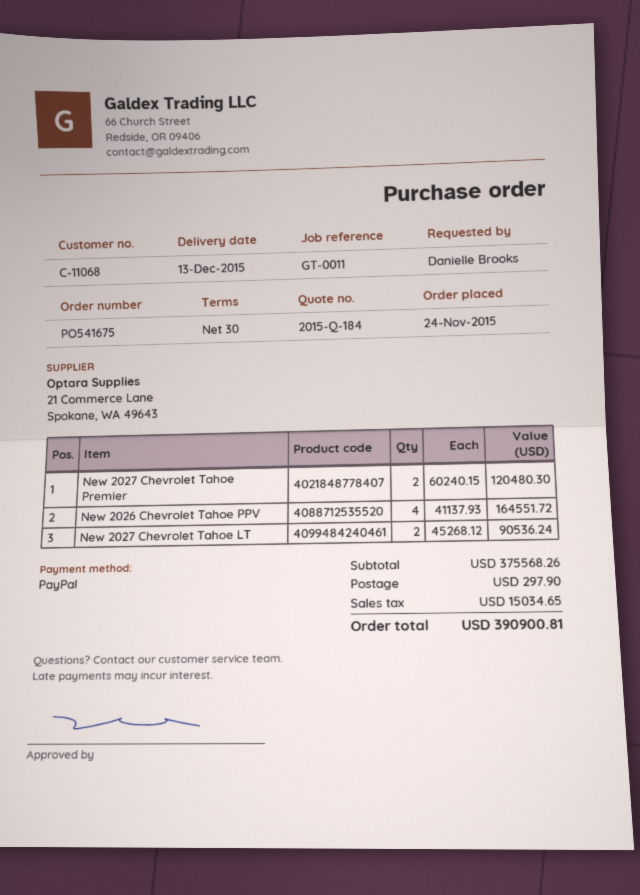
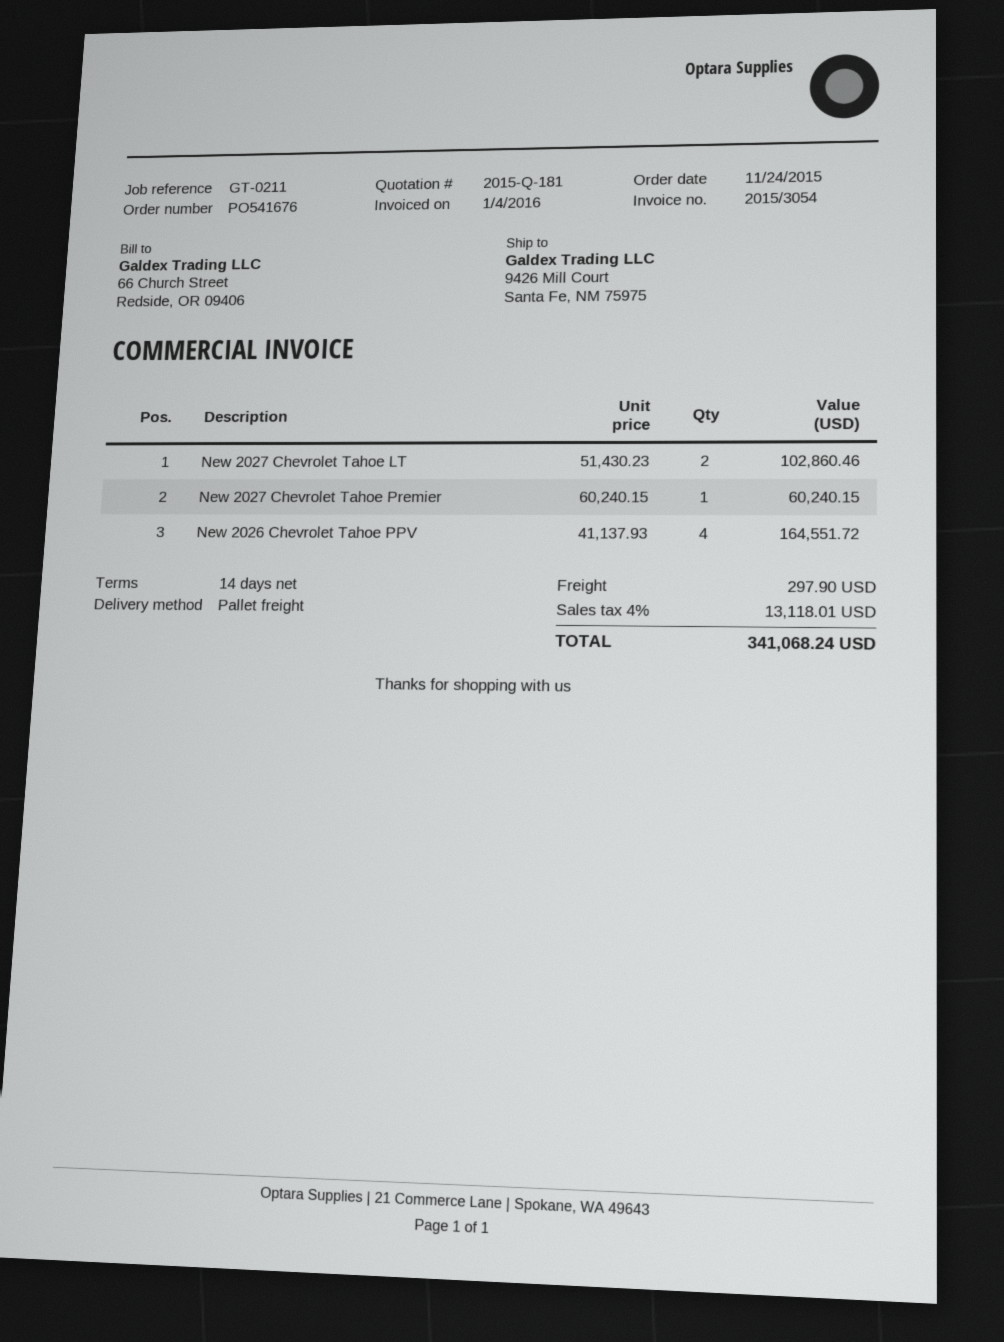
quote number: 2015-Q-184 -> 2015-Q-181
order number: PO541675 -> PO541676
payment terms: 30 days -> 14 days
reference: GT-0011 -> GT-0211
New 2027 Chevrolet Tahoe Premier: 2 x 60240.15 = 120480.30 -> 1 x 60240.15 = 60240.15
New 2027 Chevrolet Tahoe LT: 2 x 45268.12 = 90536.24 -> 2 x 51430.23 = 102860.46
tax: 15034.65 -> 13118.01
total: 390900.81 -> 341068.24

